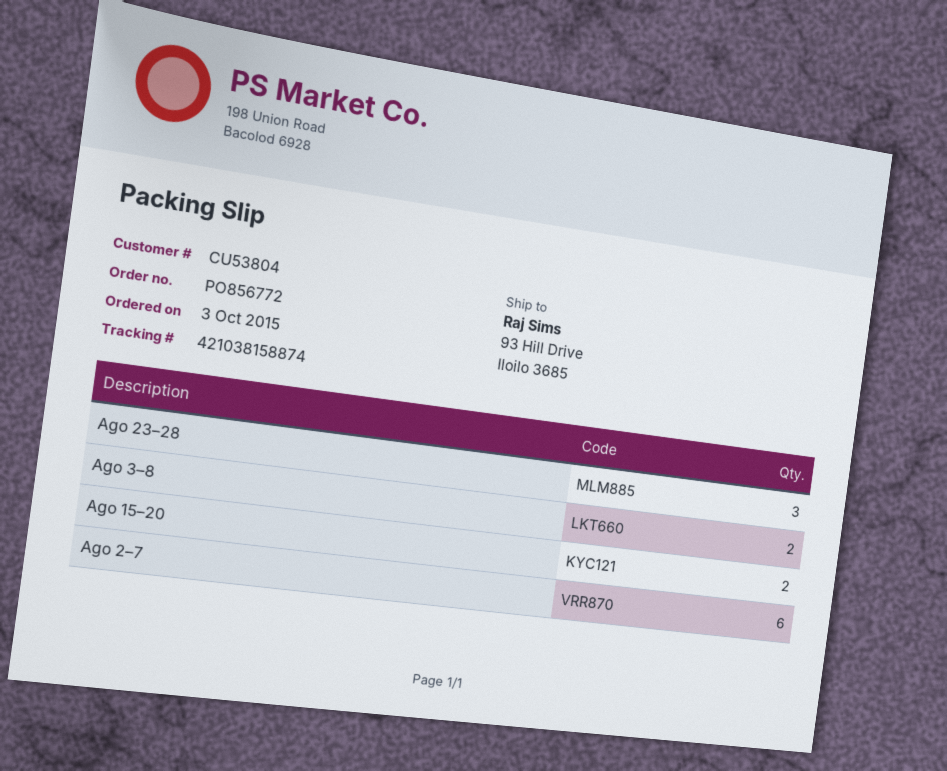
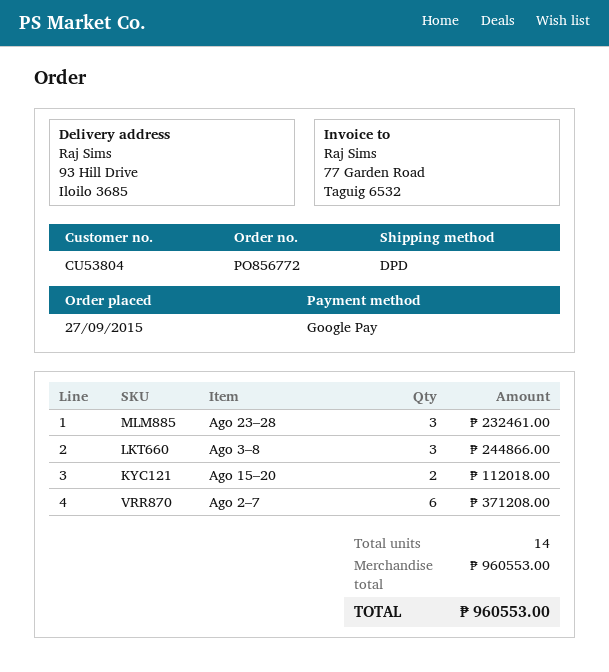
order date: 2015-10-03 -> 2015-09-27
Ago 3–8: 2 -> 3

